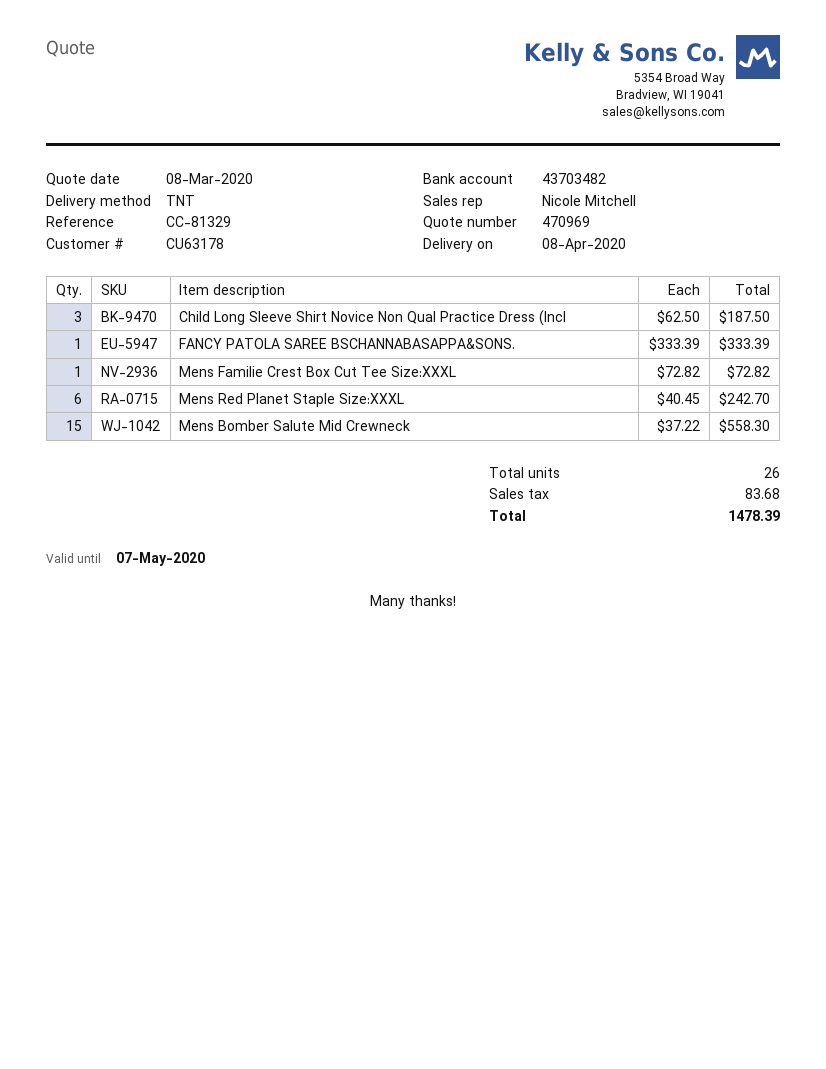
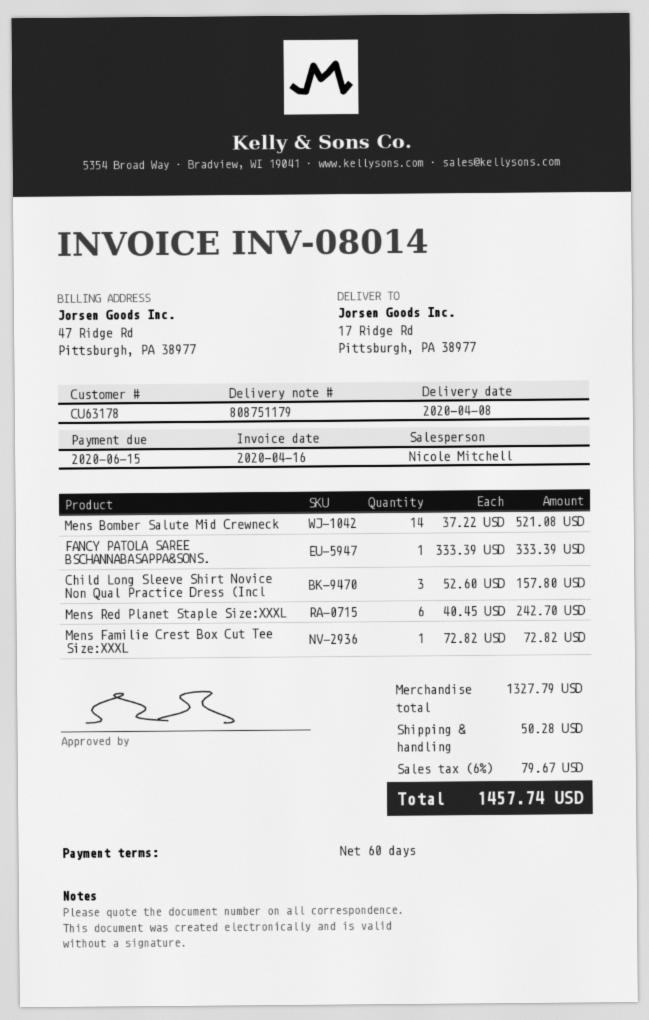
Child Long Sleeve Shirt Novice Non Qual Practice Dress (Incl: 3 x 62.50 = 187.50 -> 3 x 52.60 = 157.80
Mens Bomber Salute Mid Crewneck: 15 x 37.22 = 558.30 -> 14 x 37.22 = 521.08
shipping: none -> 50.28
tax: 83.68 -> 79.67
total: 1478.39 -> 1457.74

